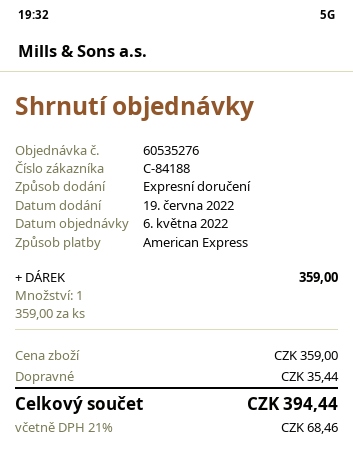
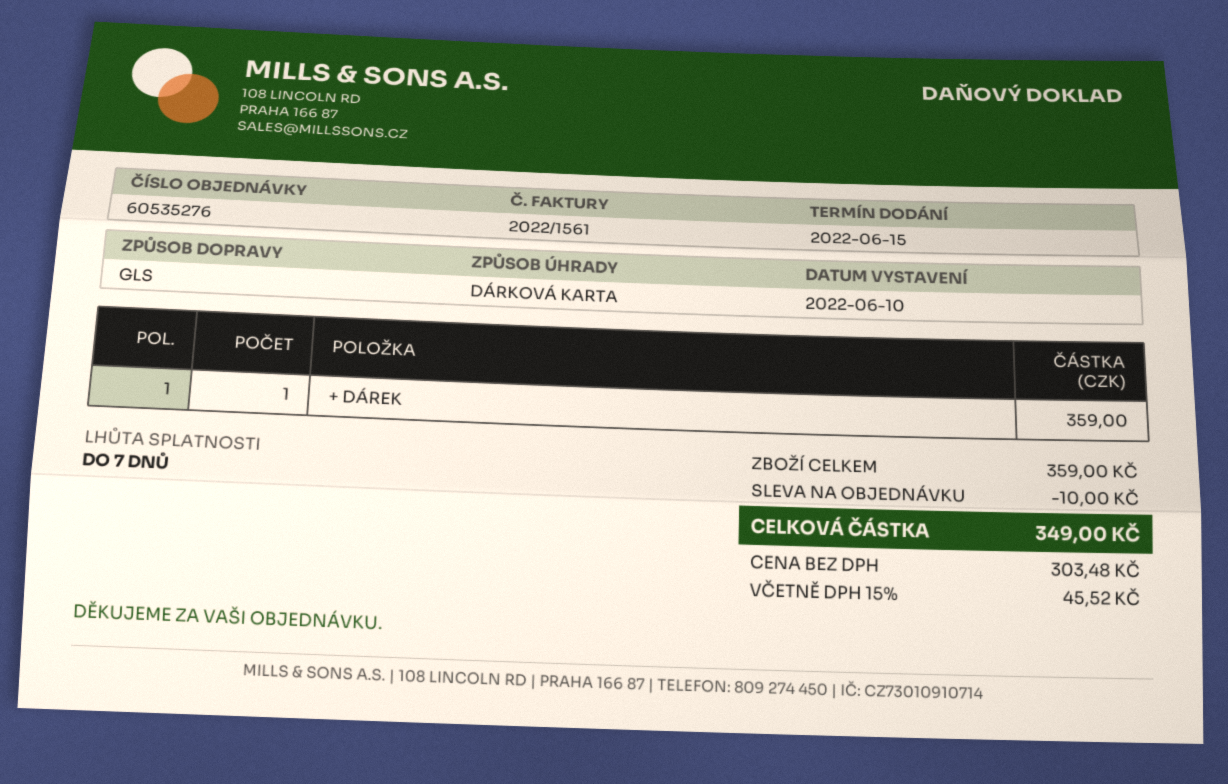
delivery date: 2022-06-19 -> 2022-06-15
payment method: American Express -> gift card
shipping method: express -> GLS
discount: none -> 10.00
shipping: 35.44 -> none
tax: 21% = 68.46 -> 15% = 45.52
total: 394.44 -> 349.00

